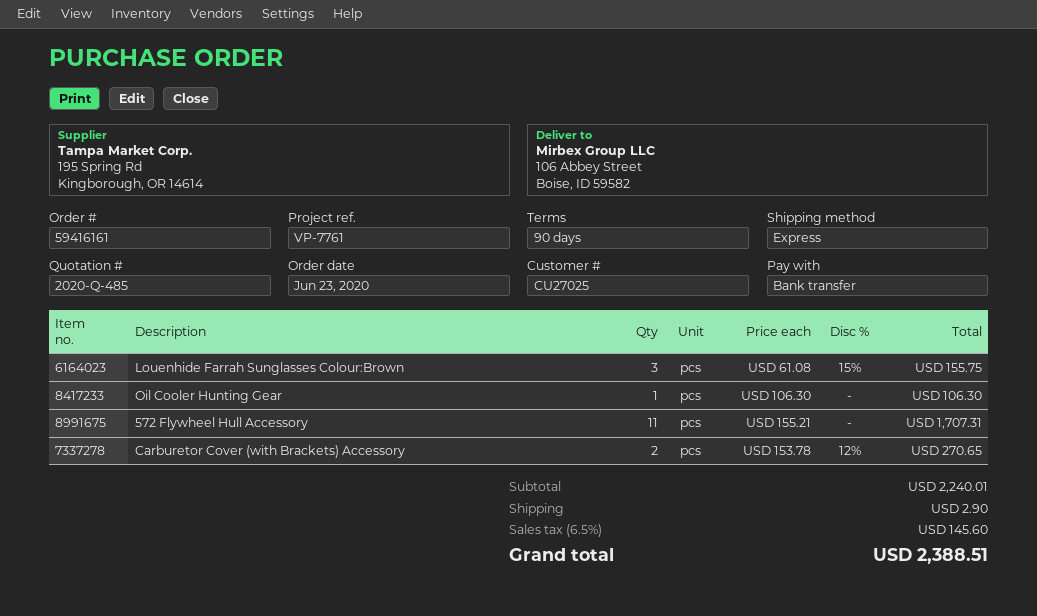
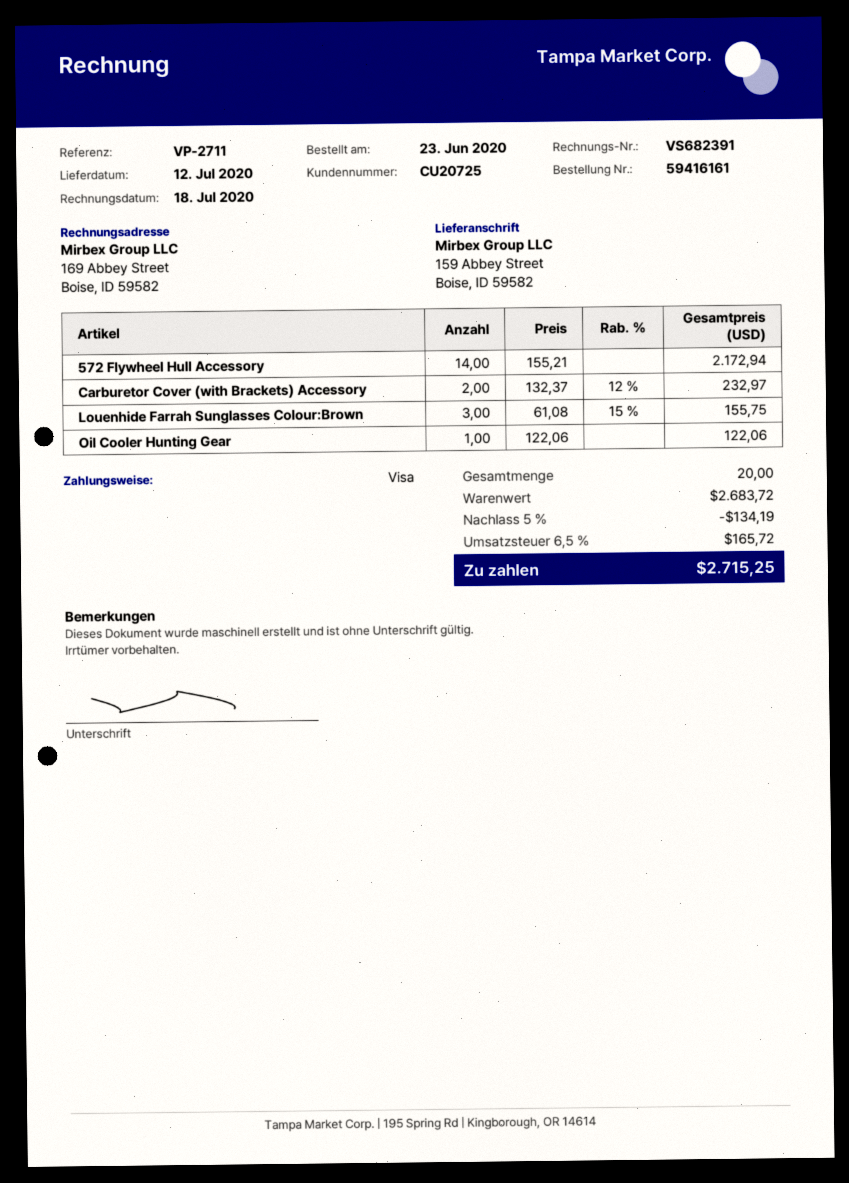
customer number: CU27025 -> CU20725
reference: VP-7761 -> VP-2711
payment method: bank transfer -> Visa
ship to: 106 Abbey Street, Boise, ID 59582 -> 159 Abbey Street, Boise, ID 59582
Oil Cooler Hunting Gear: 1 x 106.30 = 106.30 -> 1 x 122.06 = 122.06
572 Flywheel Hull Accessory: 11 x 155.21 = 1707.31 -> 14 x 155.21 = 2172.94
Carburetor Cover (with Brackets) Accessory: 2 x 153.78 - 12% = 270.65 -> 2 x 132.37 - 12% = 232.97
subtotal: 2240.01 -> 2683.72
discount: none -> 5% = 134.19
shipping: 2.90 -> none
tax: 6.5% = 145.60 -> 6.5% = 165.72
total: 2388.51 -> 2715.25

